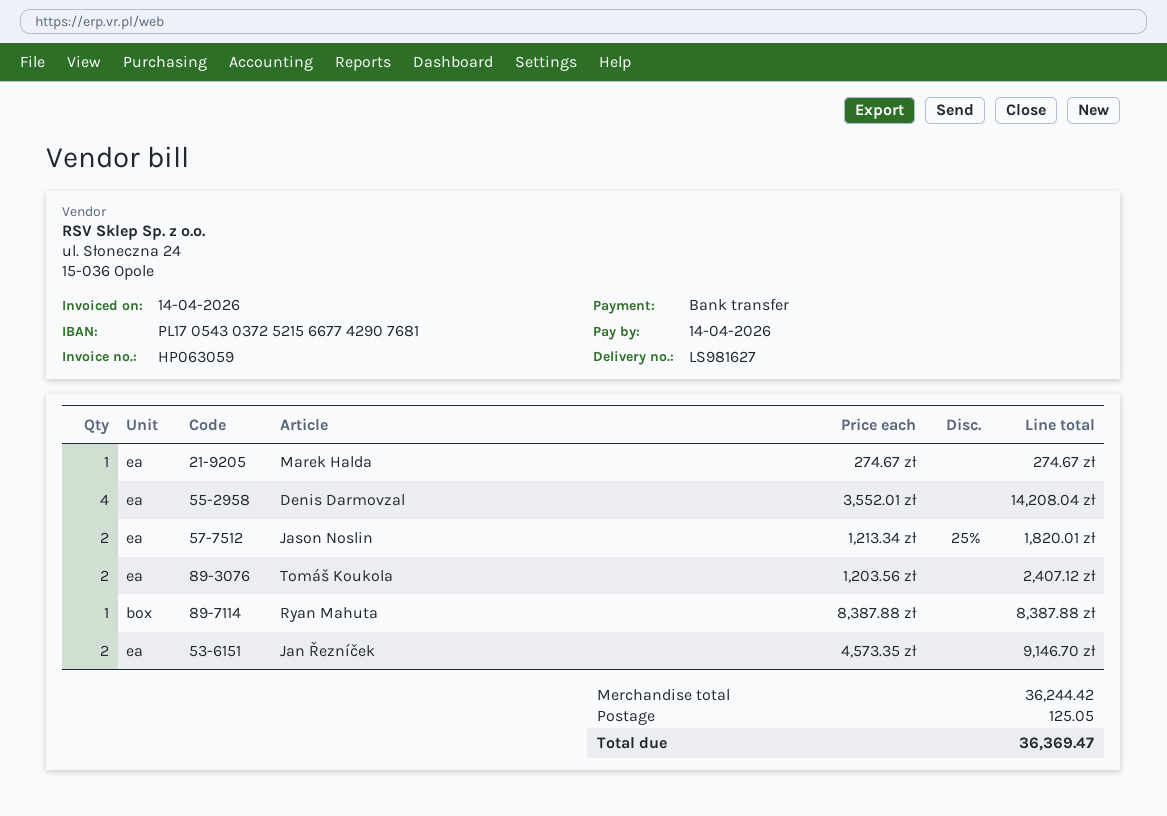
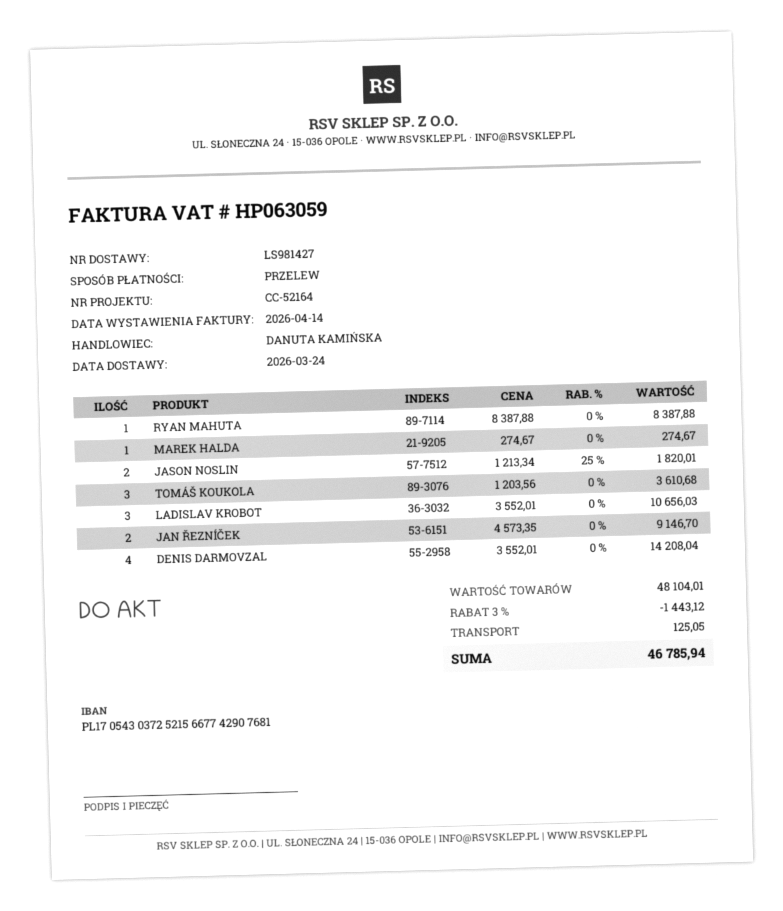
delivery note number: LS981627 -> LS981427
Tomáš Koukola: 2 x 1203.56 = 2407.12 -> 3 x 1203.56 = 3610.68
LADISLAV KROBOT: none -> 3 x 3552.01 = 10656.03
subtotal: 36244.42 -> 48104.01
discount: none -> 3% = 1443.12
total: 36369.47 -> 46785.94

